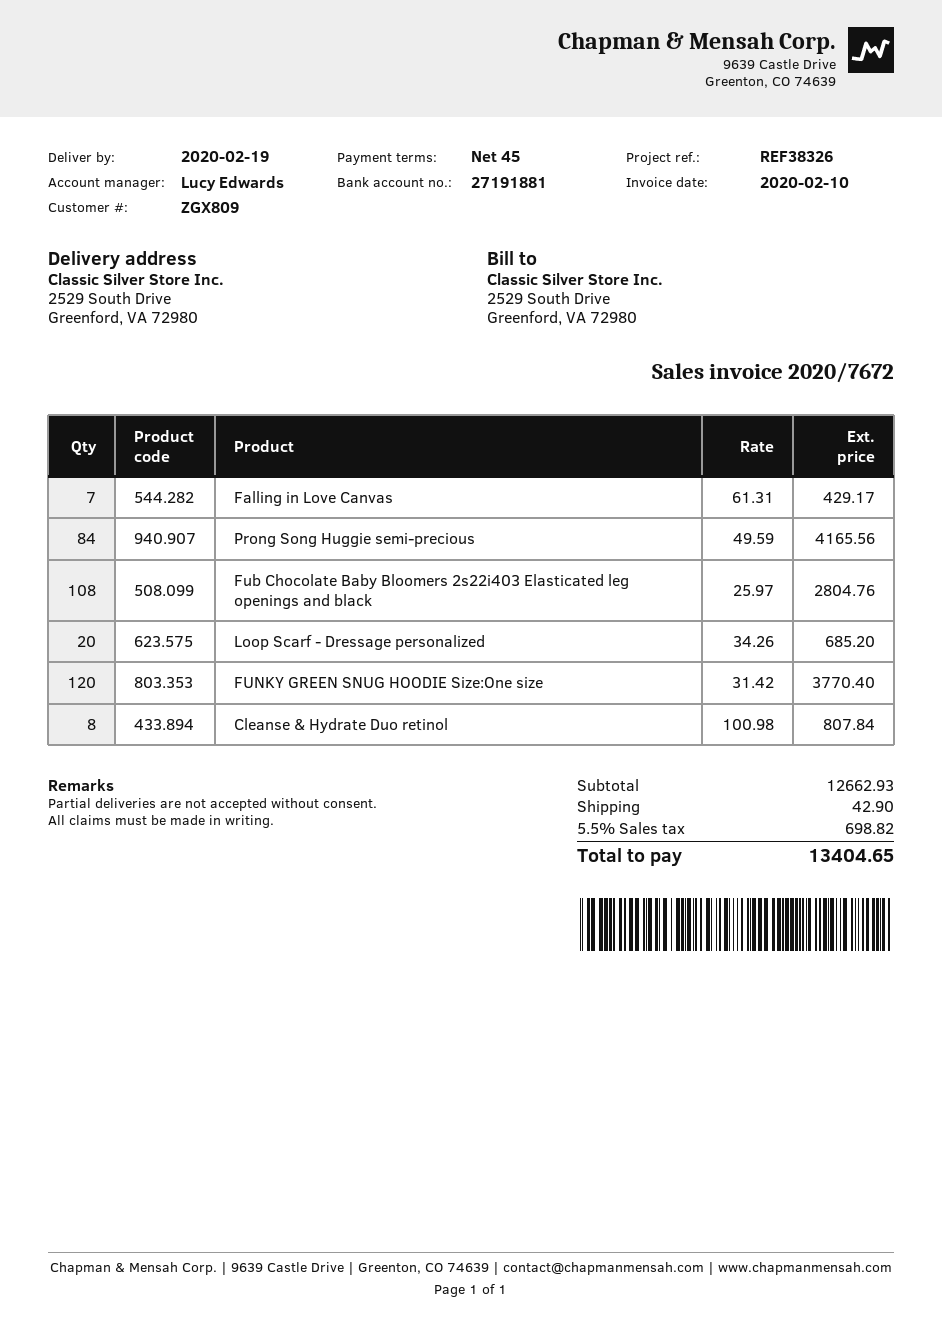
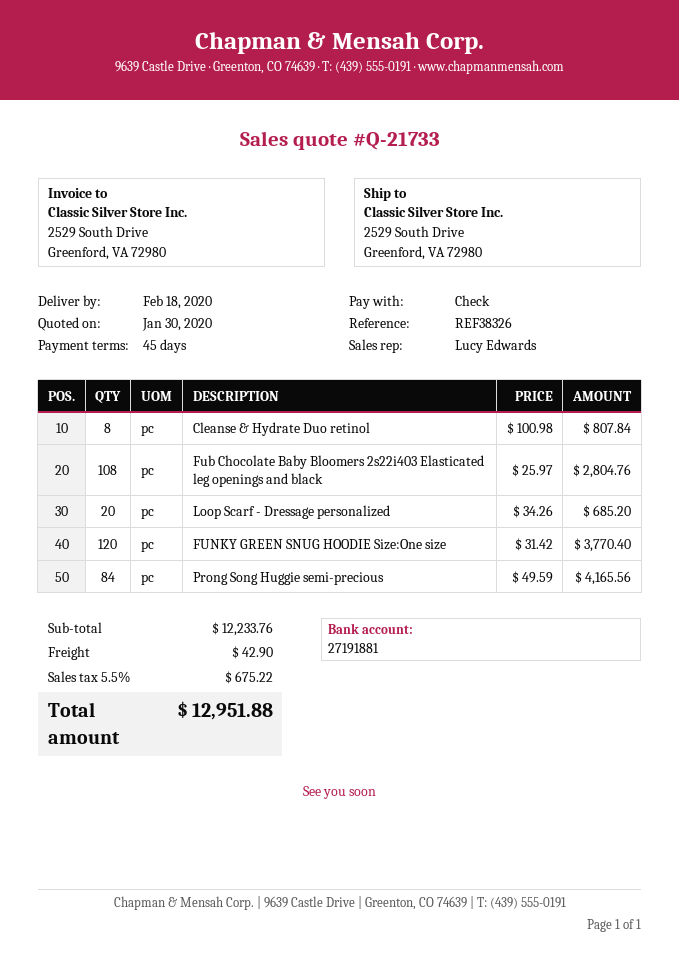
delivery date: 2020-02-19 -> 2020-02-18
Falling in Love Canvas: 7 x 61.31 = 429.17 -> none
subtotal: 12662.93 -> 12233.76
tax: 5.5% = 698.82 -> 5.5% = 675.22
total: 13404.65 -> 12951.88

